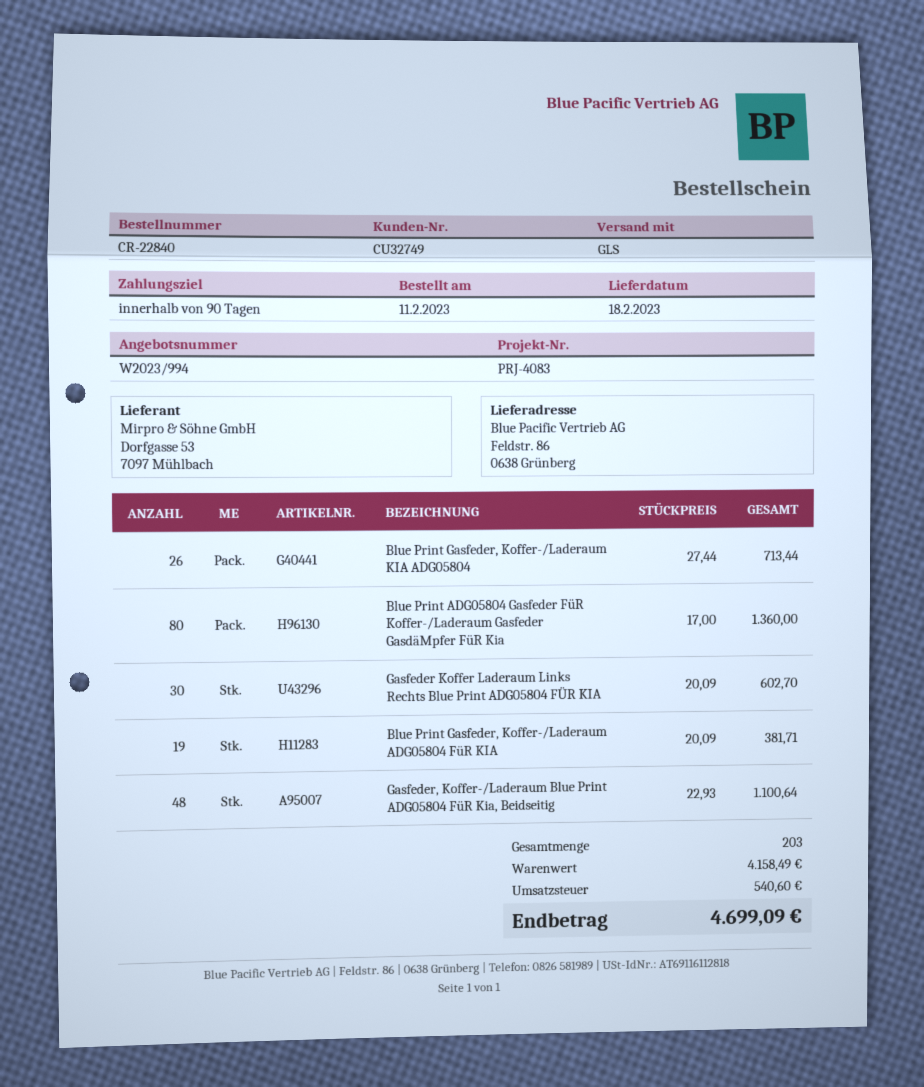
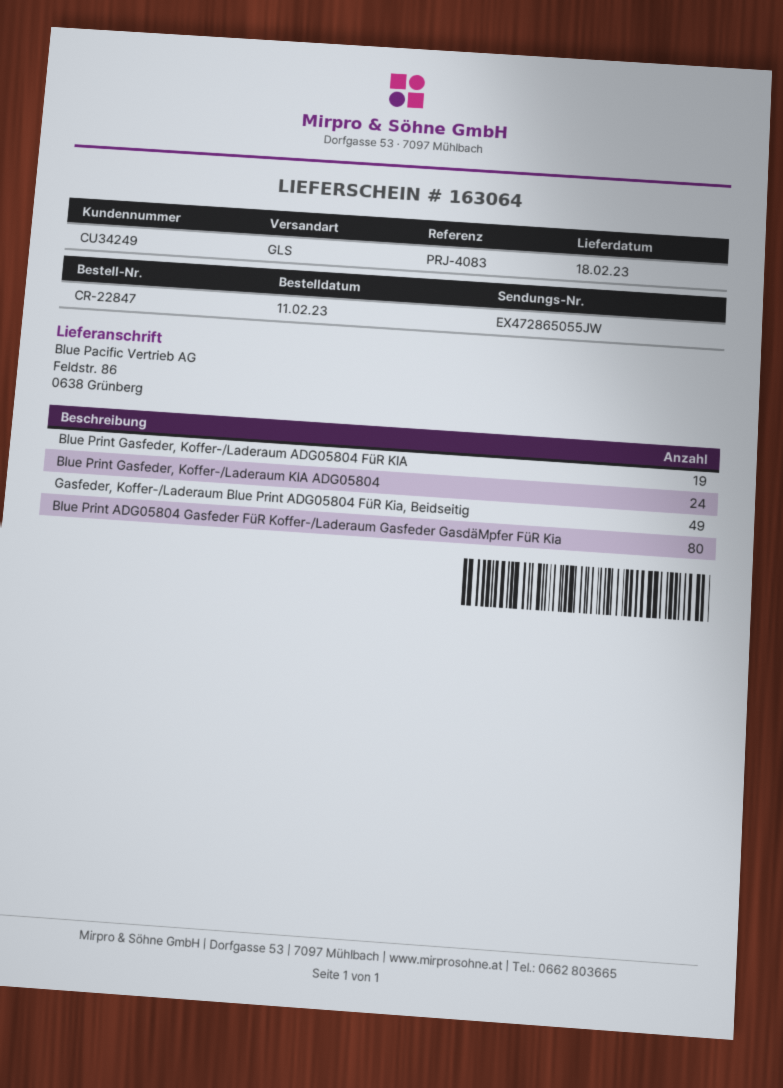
order number: CR-22840 -> CR-22847
customer number: CU32749 -> CU34249
Blue Print Gasfeder, Koffer-/Laderaum KIA ADG05804: 26 -> 24
Gasfeder Koffer Laderaum Links Rechts Blue Print ADG05804 FÜR KIA: 30 -> none
Gasfeder, Koffer-/Laderaum Blue Print ADG05804 FüR Kia, Beidseitig: 48 -> 49

